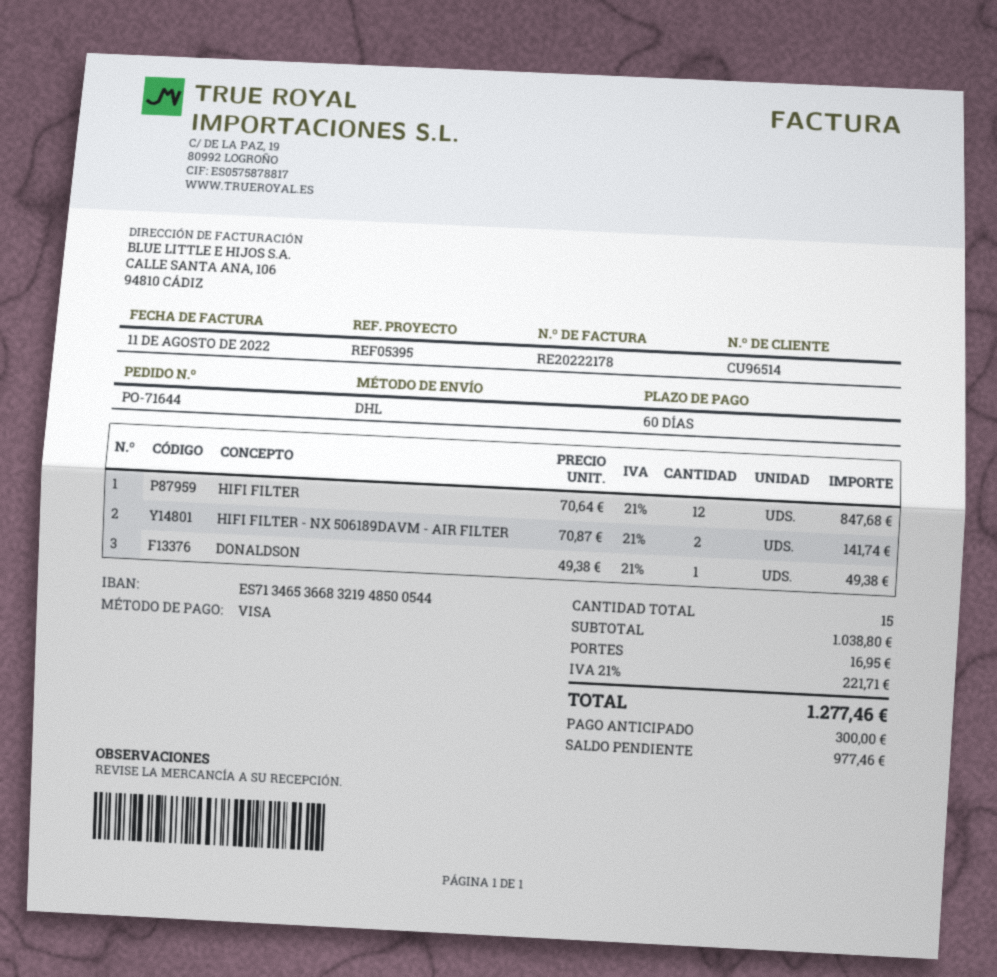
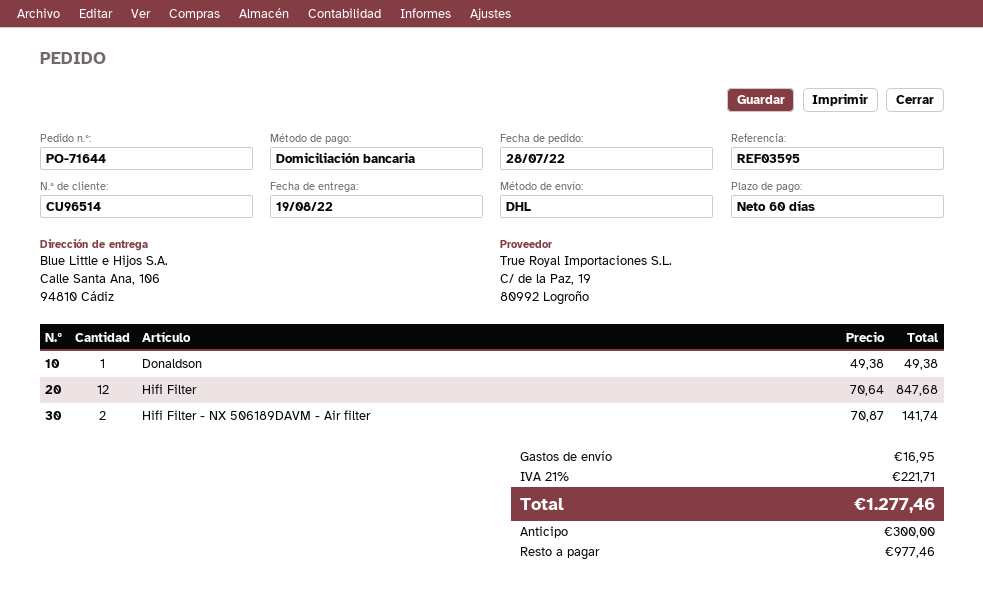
reference: REF05395 -> REF03595
payment method: Visa -> direct debit

